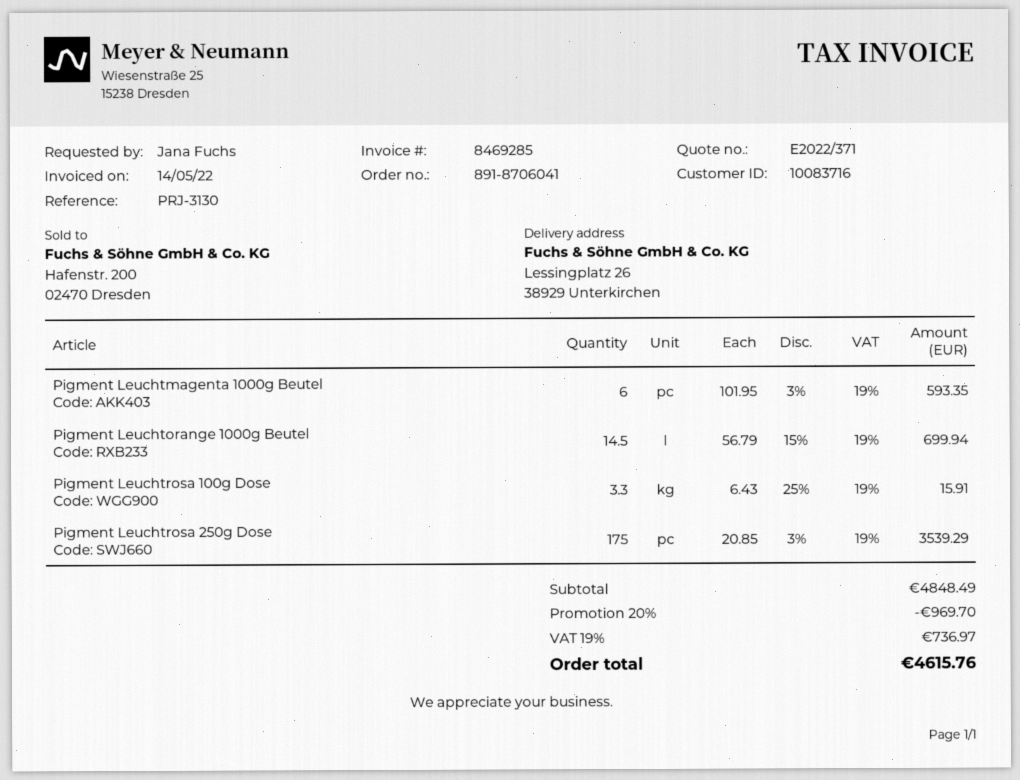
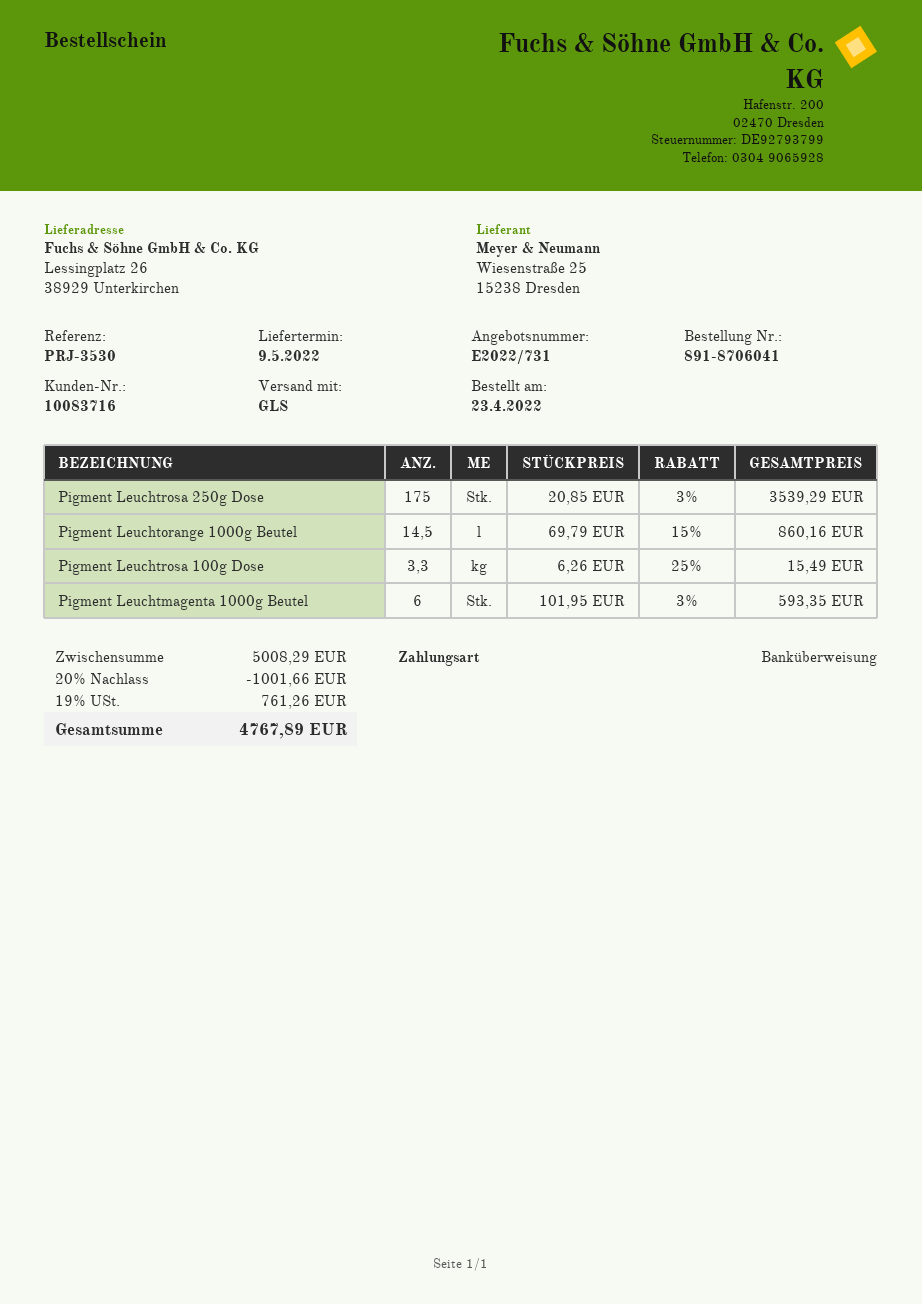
quote number: E2022/371 -> E2022/731
reference: PRJ-3130 -> PRJ-3530
Pigment Leuchtorange 1000g Beutel: 14.5 x 56.79 - 15% = 699.94 -> 14.5 x 69.79 - 15% = 860.16
Pigment Leuchtrosa 100g Dose: 3.3 x 6.43 - 25% = 15.91 -> 3.3 x 6.26 - 25% = 15.49
subtotal: 4848.49 -> 5008.29
discount: 20% = 969.70 -> 20% = 1001.66
tax: 19% = 736.97 -> 19% = 761.26
total: 4615.76 -> 4767.89

